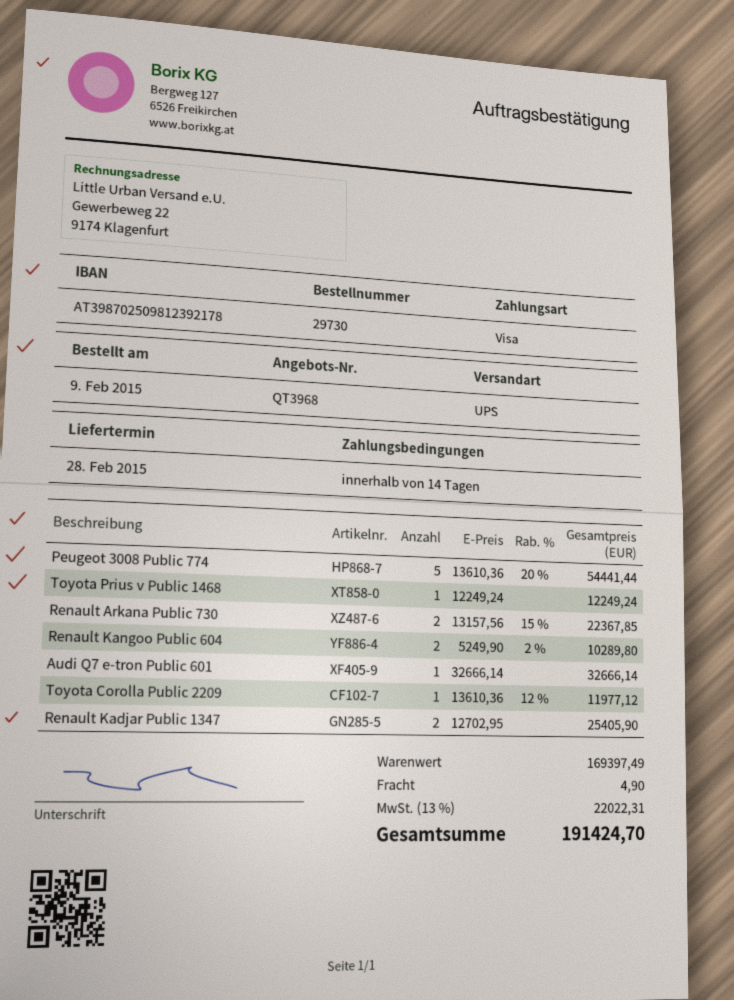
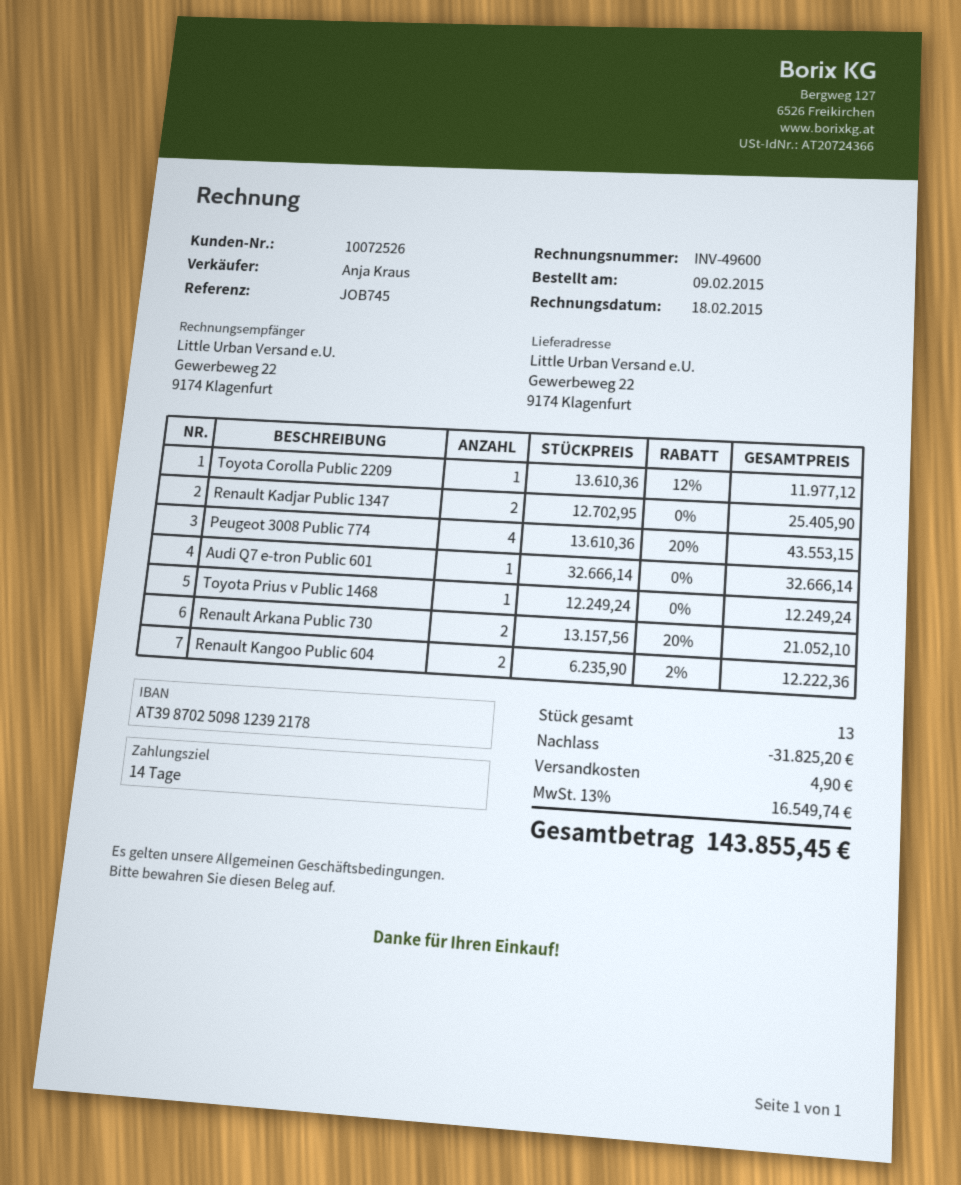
Peugeot 3008 Public 774: 5 x 13610.36 - 20% = 54441.44 -> 4 x 13610.36 - 20% = 43553.15
Renault Arkana Public 730: 2 x 13157.56 - 15% = 22367.85 -> 2 x 13157.56 - 20% = 21052.10
Renault Kangoo Public 604: 2 x 5249.90 - 2% = 10289.80 -> 2 x 6235.90 - 2% = 12222.36
discount: none -> 31825.20
tax: 13% = 22022.31 -> 13% = 16549.74
total: 191424.70 -> 143855.45

